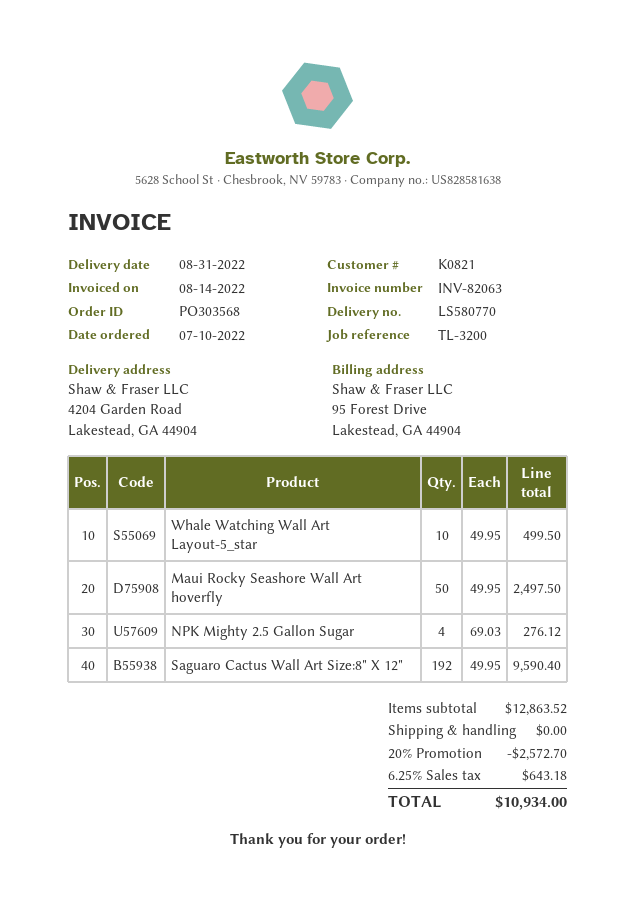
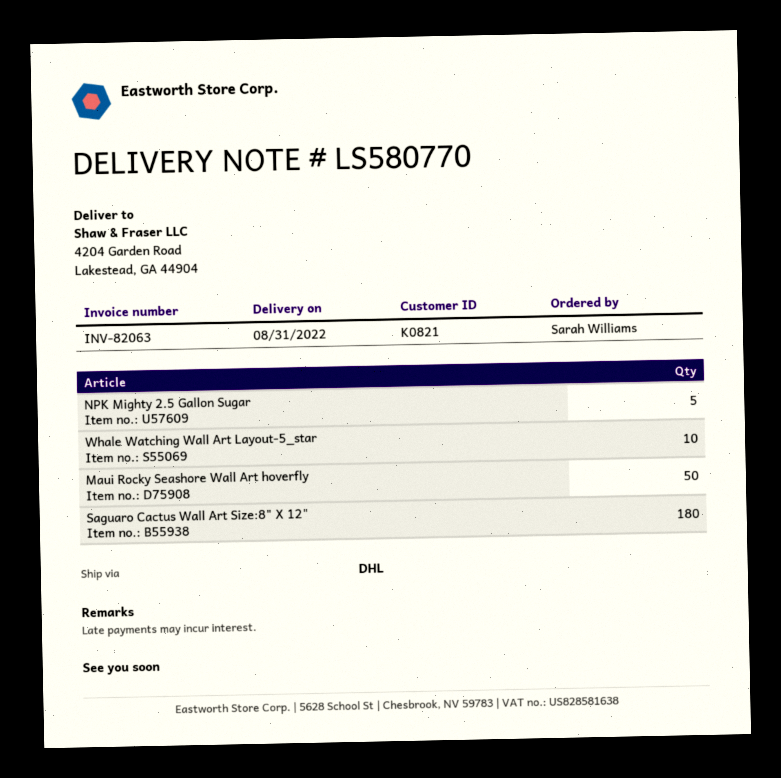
NPK Mighty 2.5 Gallon Sugar: 4 -> 5
Saguaro Cactus Wall Art Size:8" X 12": 192 -> 180

